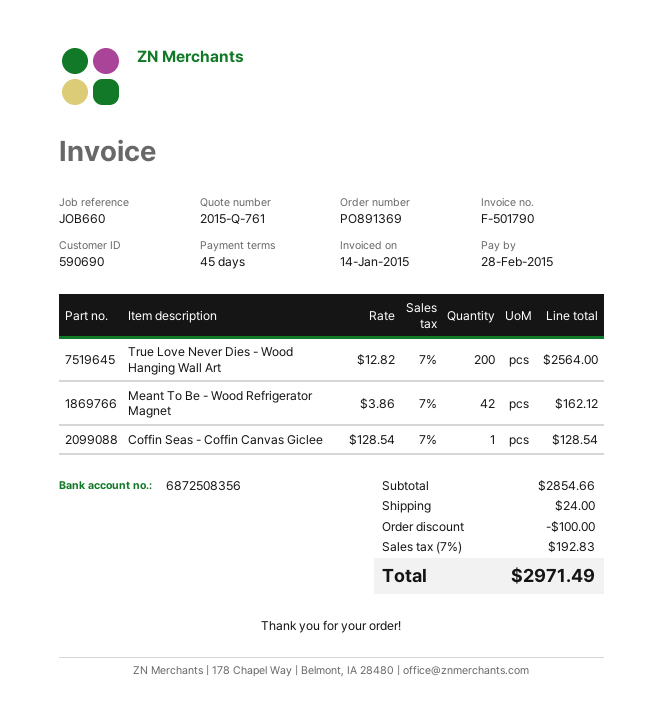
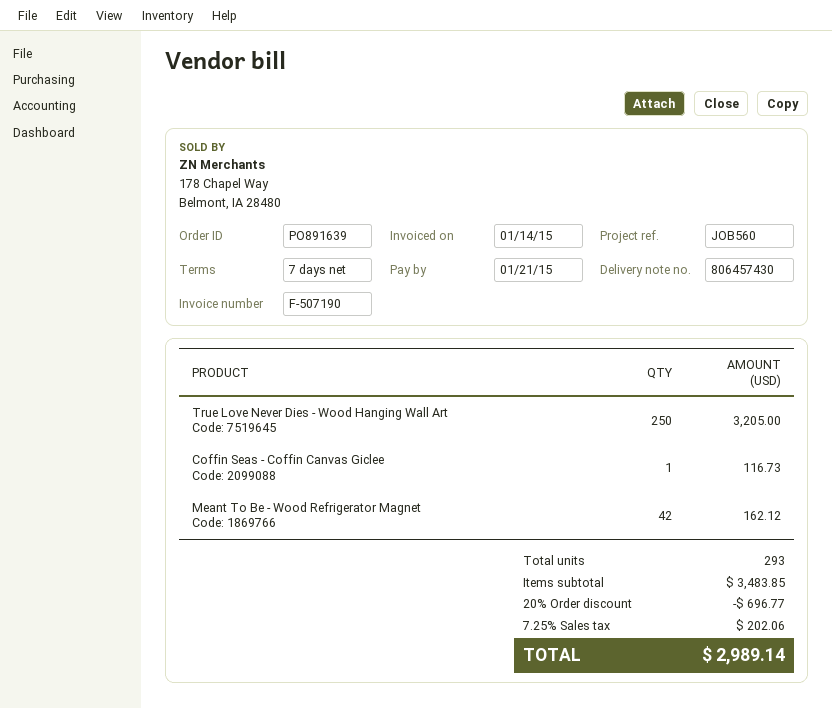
order number: PO891369 -> PO891639
invoice number: F-501790 -> F-507190
payment terms: 45 days -> 7 days
due date: 2015-02-28 -> 2015-01-21
reference: JOB660 -> JOB560
True Love Never Dies - Wood Hanging Wall Art: 200 for 2564.00 -> 250 for 3205.00
Coffin Seas - Coffin Canvas Giclee: 1 for 128.54 -> 1 for 116.73
subtotal: 2854.66 -> 3483.85
discount: 100.00 -> 696.77
shipping: 24.00 -> none
tax: 7% = 192.83 -> 7.25% = 202.06
total: 2971.49 -> 2989.14

